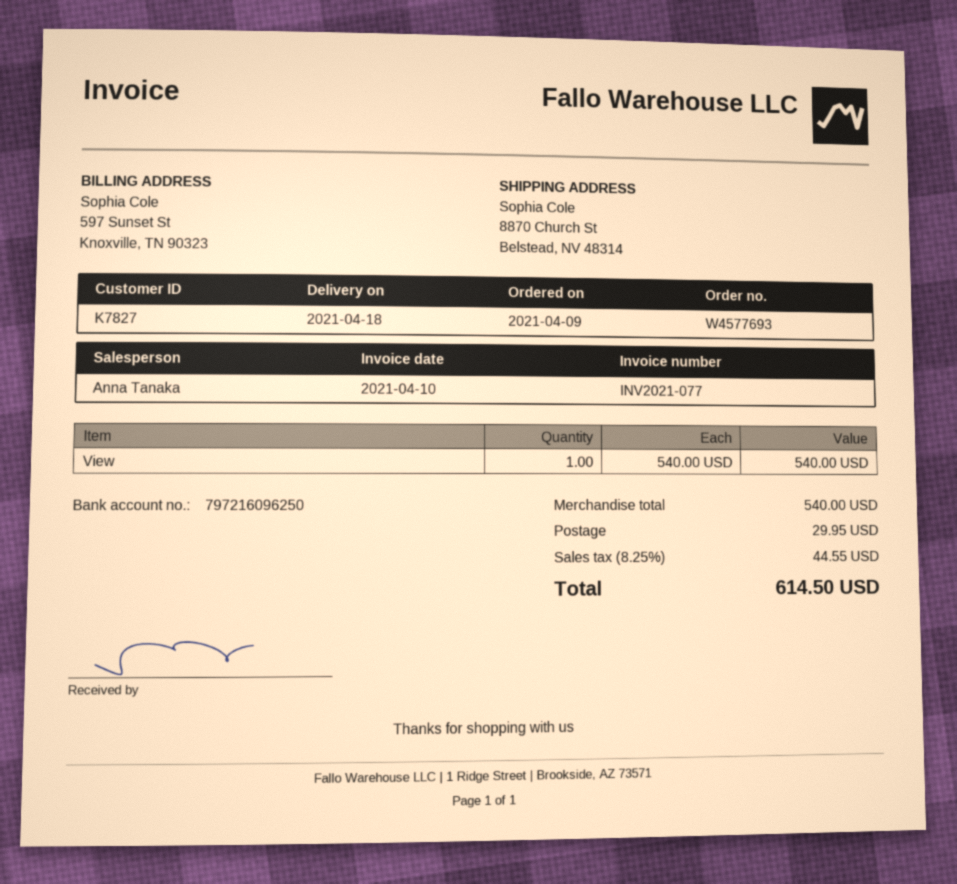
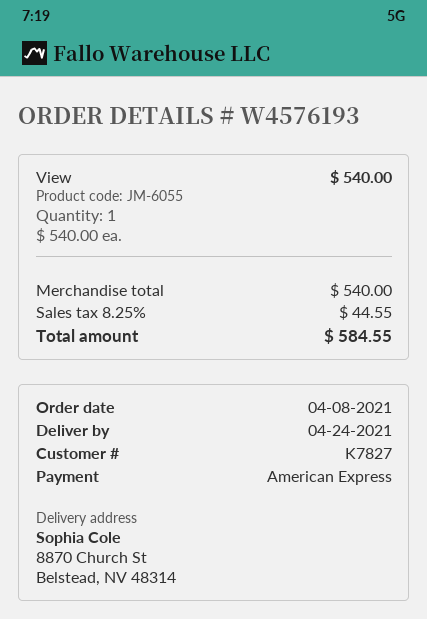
order number: W4577693 -> W4576193
order date: 2021-04-09 -> 2021-04-08
delivery date: 2021-04-18 -> 2021-04-24
shipping: 29.95 -> none
total: 614.50 -> 584.55

